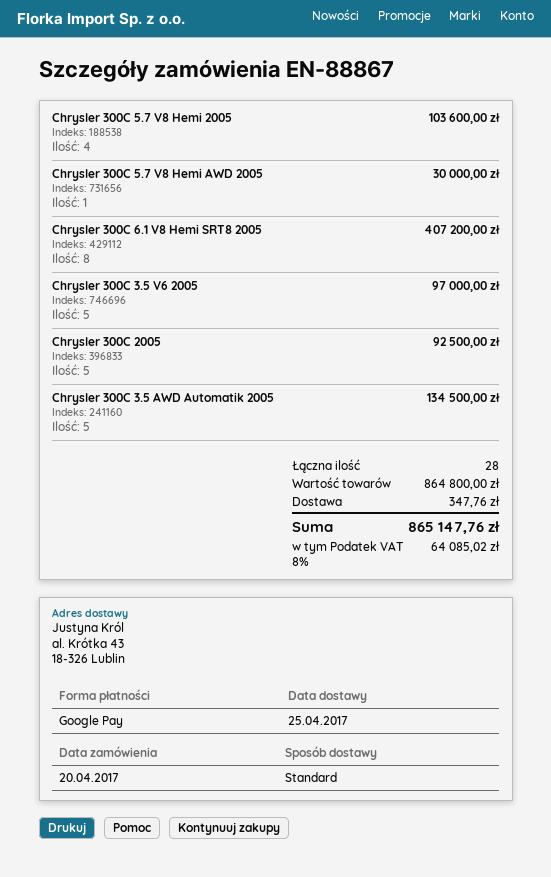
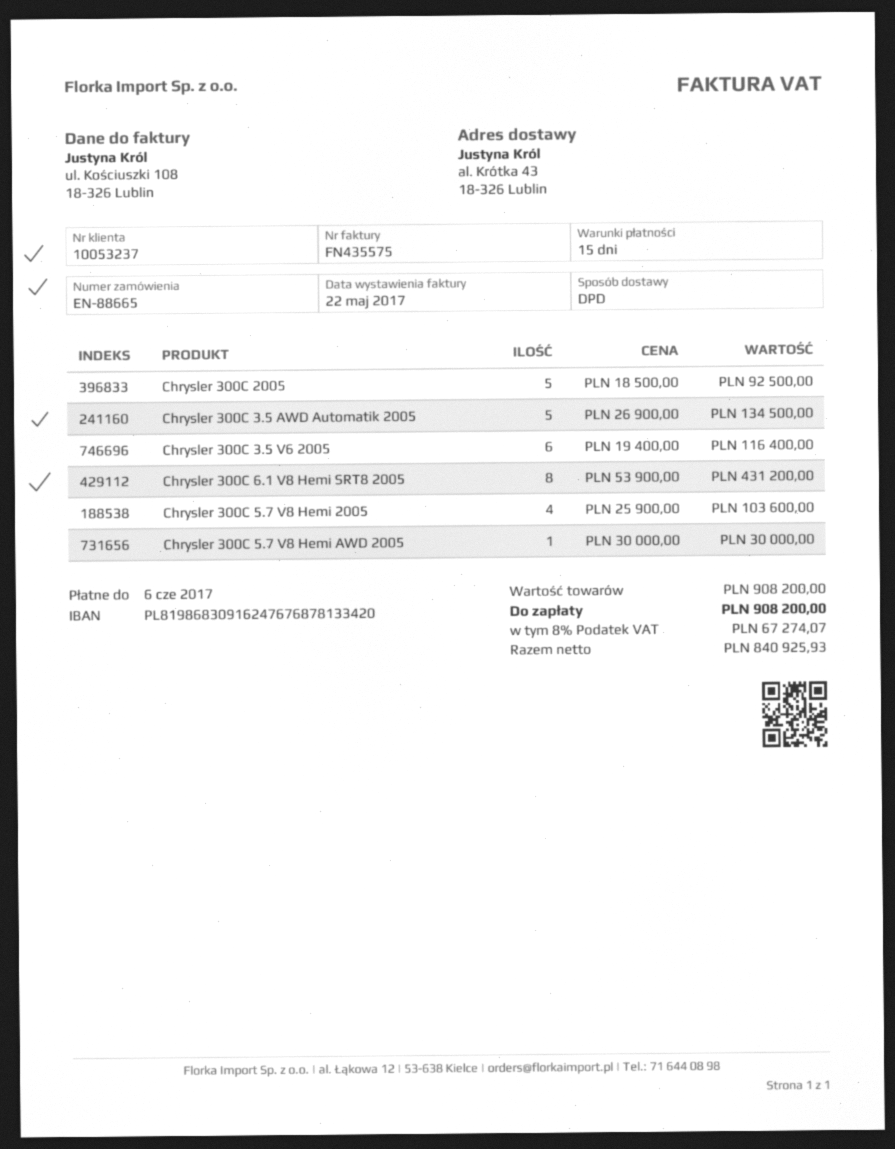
order number: EN-88867 -> EN-88665
shipping method: standard -> DPD
Chrysler 300C 6.1 V8 Hemi SRT8 2005: 8 for 407200.00 -> 8 for 431200.00
Chrysler 300C 3.5 V6 2005: 5 for 97000.00 -> 6 for 116400.00
subtotal: 864800.00 -> 908200.00
shipping: 347.76 -> none
tax: 8% = 64085.02 -> 8% = 67274.07
total: 865147.76 -> 908200.00

